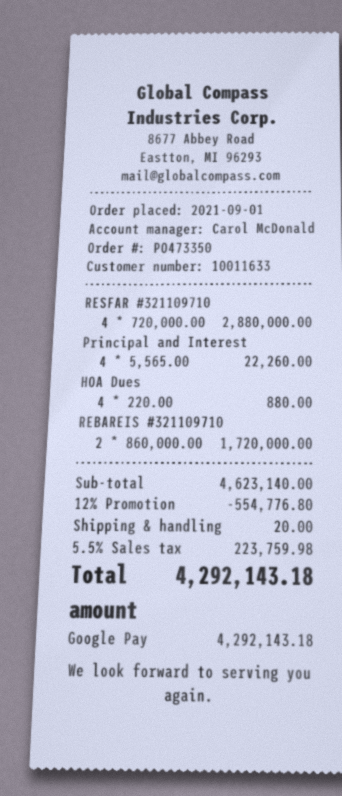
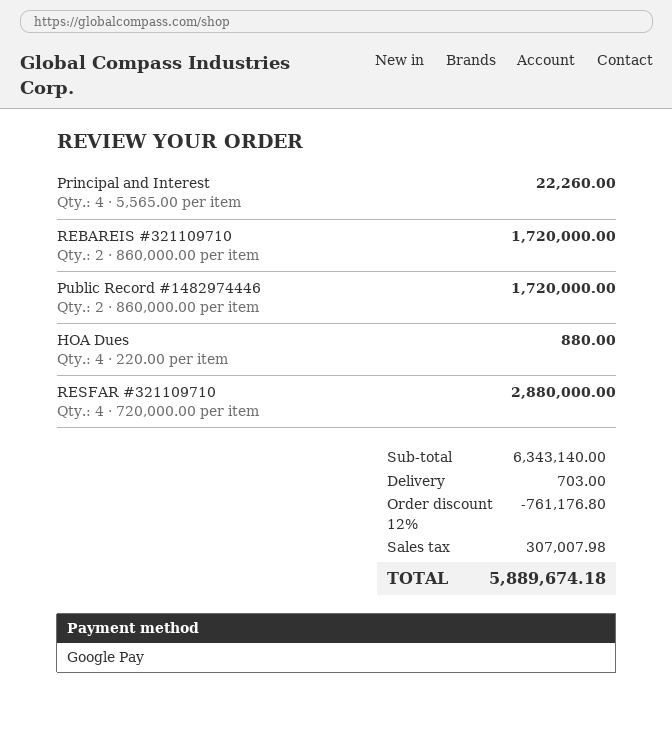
Public Record #1482974446: none -> 2 x 860000.00 = 1720000.00
subtotal: 4623140.00 -> 6343140.00
discount: 12% = 554776.80 -> 12% = 761176.80
shipping: 20.00 -> 703.00
tax: 223759.98 -> 307007.98
total: 4292143.18 -> 5889674.18

